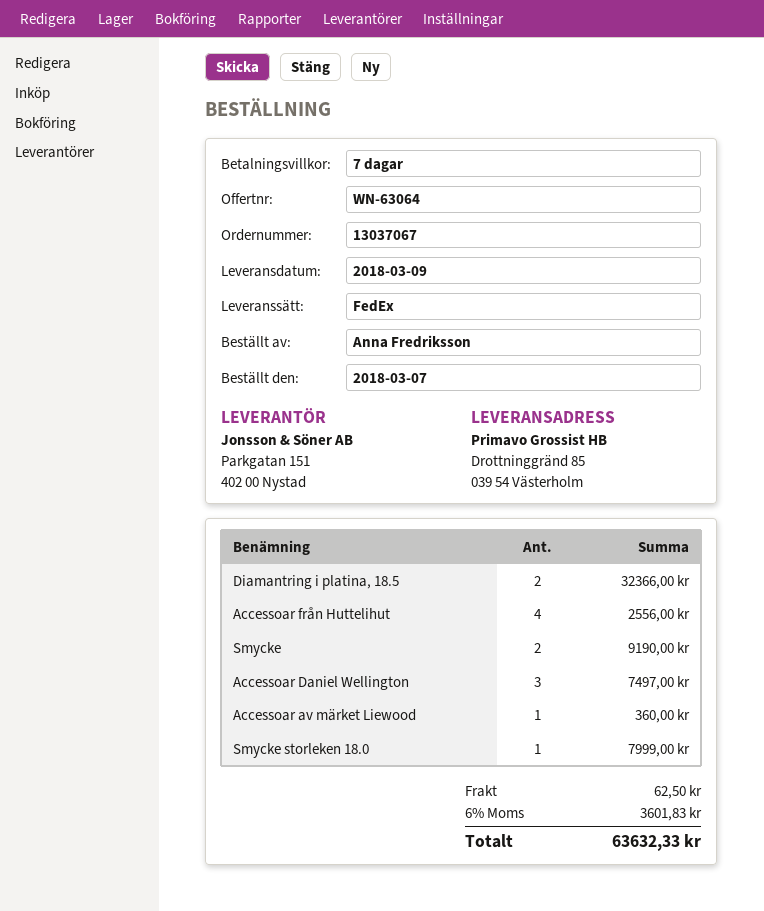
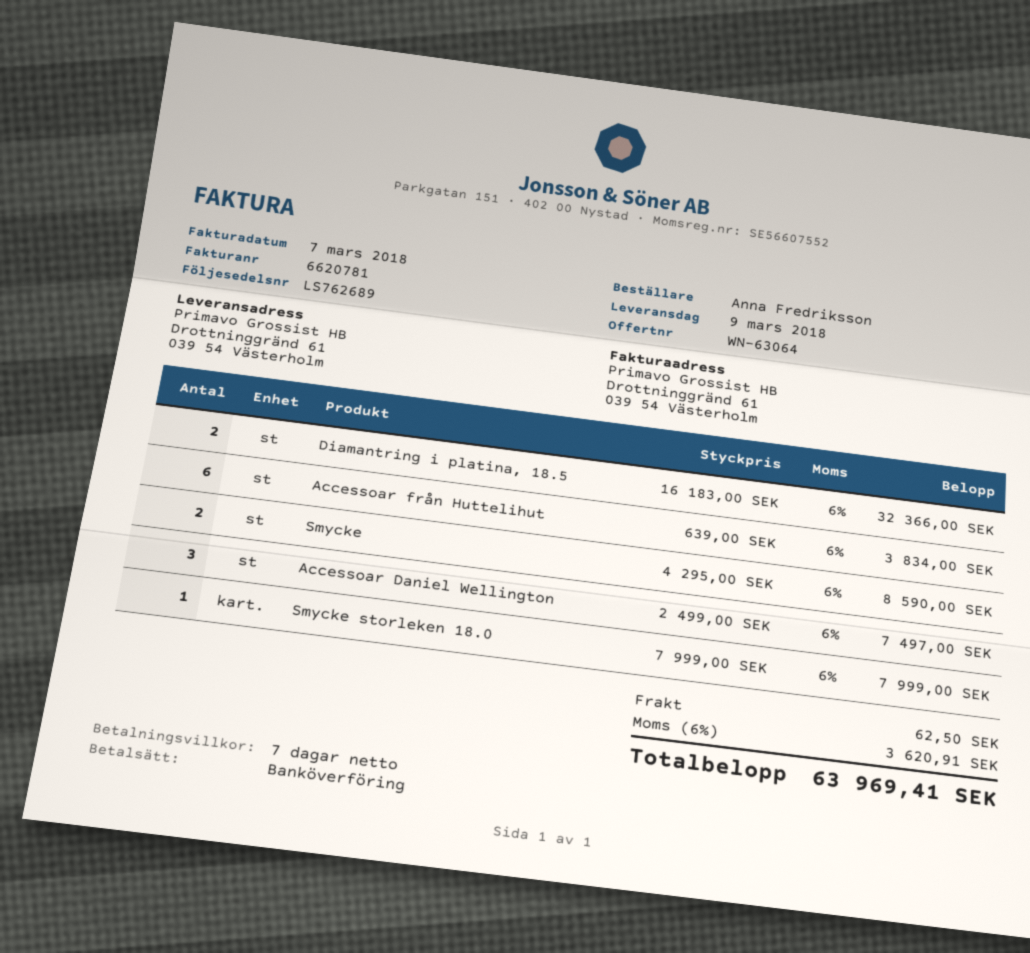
ship to: Drottninggränd 85, 039 54 Västerholm -> Drottninggränd 61, 039 54 Västerholm
Accessoar från Huttelihut: 4 for 2556.00 -> 6 for 3834.00
Smycke: 2 for 9190.00 -> 2 for 8590.00
Accessoar av märket Liewood: 1 for 360.00 -> none
tax: 6% = 3601.83 -> 6% = 3620.91
total: 63632.33 -> 63969.41

